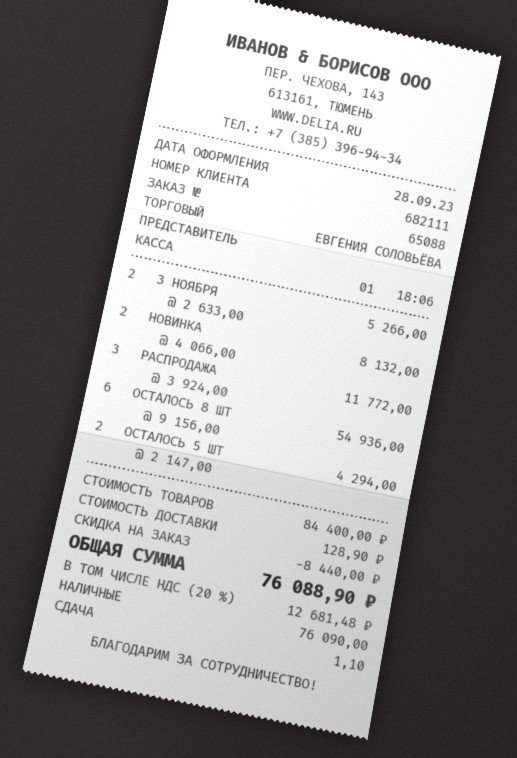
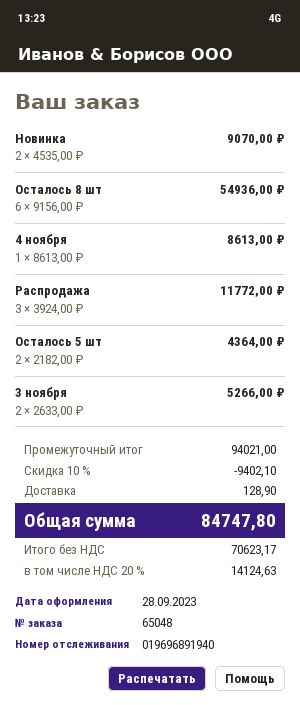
order number: 65088 -> 65048
НОВИНКА: 2 x 4066.00 = 8132.00 -> 2 x 4535.00 = 9070.00
ОСТАЛОСЬ 5 ШТ: 2 x 2147.00 = 4294.00 -> 2 x 2182.00 = 4364.00
4 ноября: none -> 1 x 8613.00 = 8613.00
subtotal: 84400.00 -> 94021.00
discount: 8440.00 -> 9402.10
tax: 20% = 12681.48 -> 20% = 14124.63
total: 76088.90 -> 84747.80

